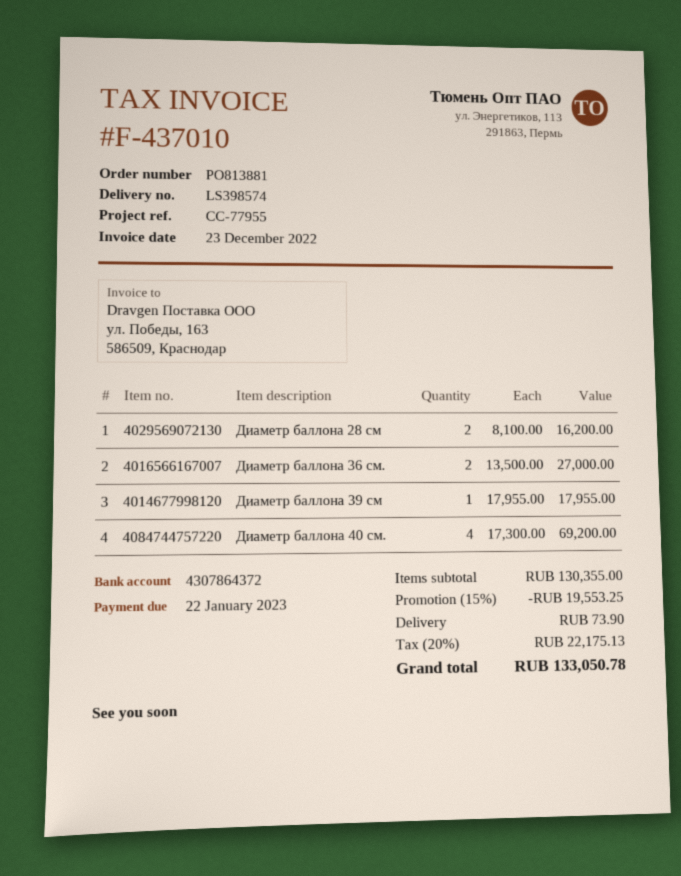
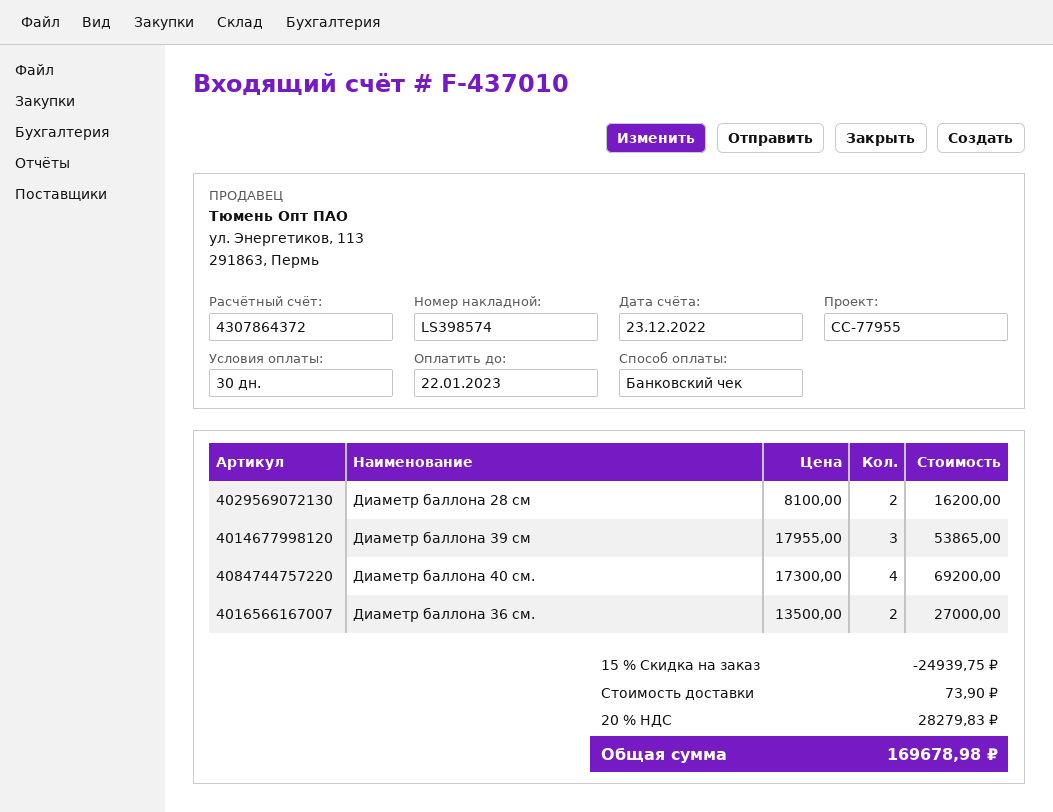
Диаметр баллона 39 см: 1 x 17955.00 = 17955.00 -> 3 x 17955.00 = 53865.00
discount: 15% = 19553.25 -> 15% = 24939.75
tax: 20% = 22175.13 -> 20% = 28279.83
total: 133050.78 -> 169678.98

